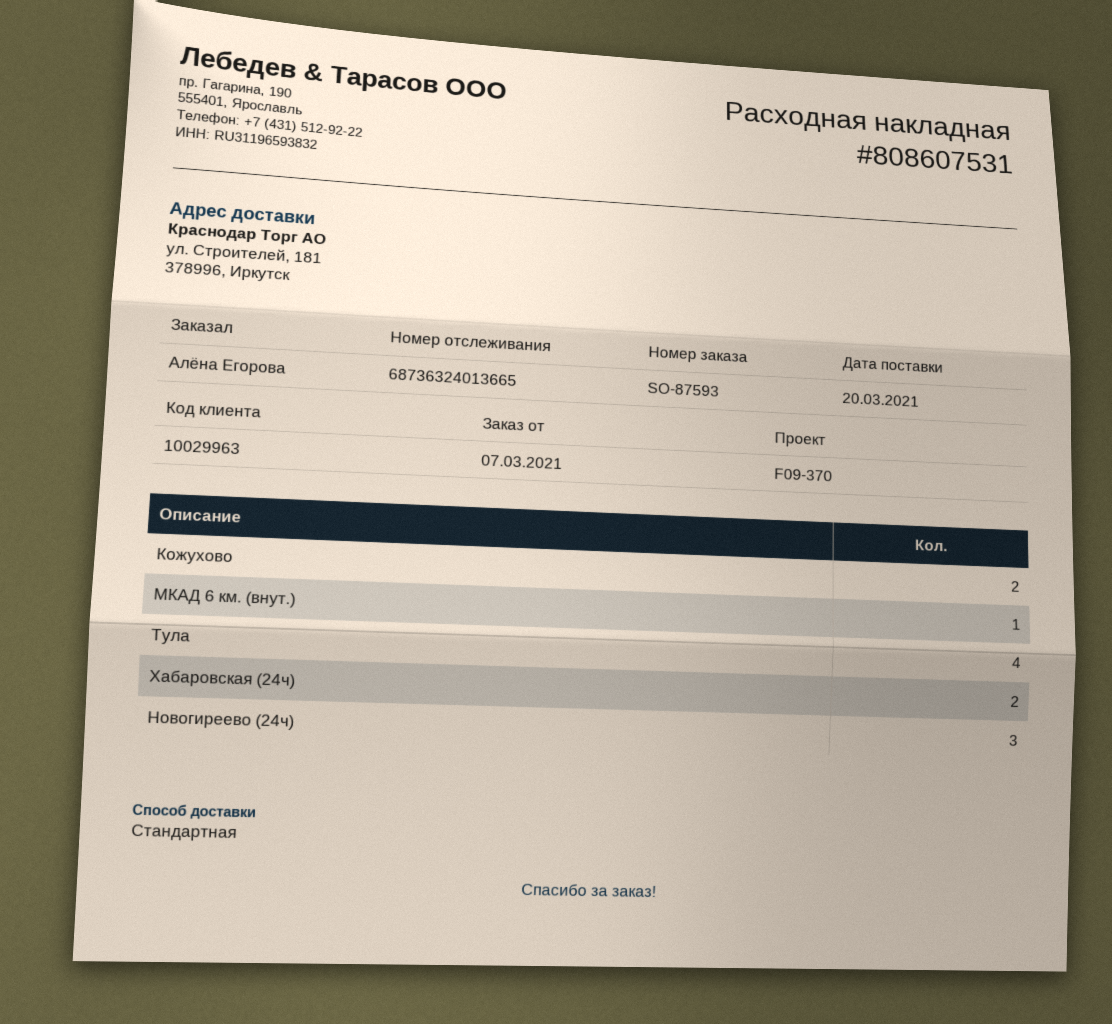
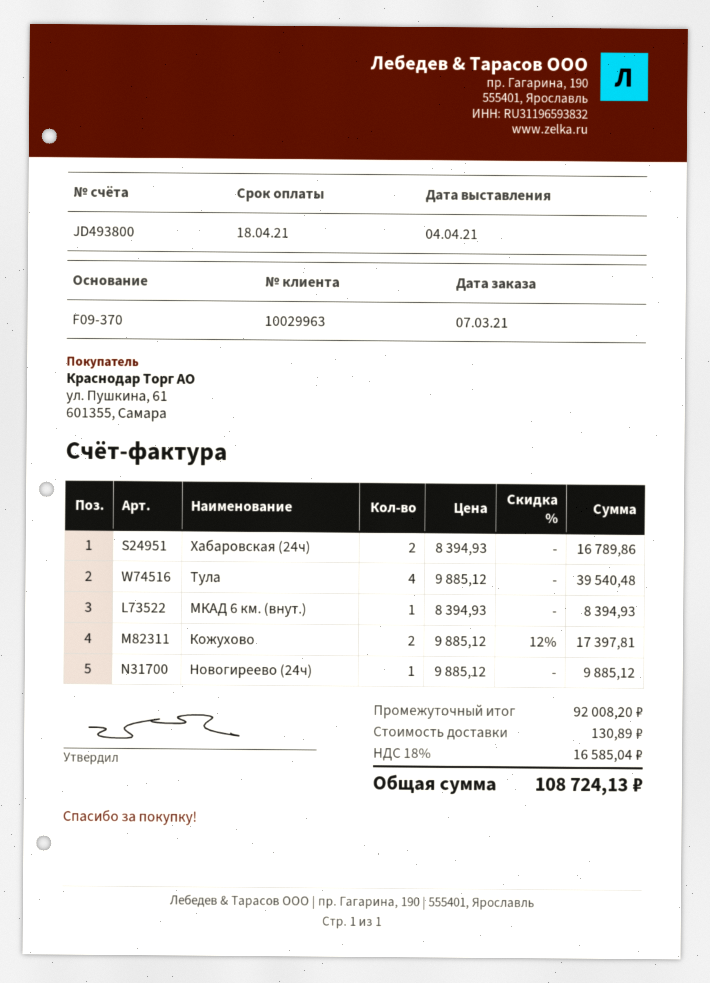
Новогиреево (24ч): 3 -> 1

